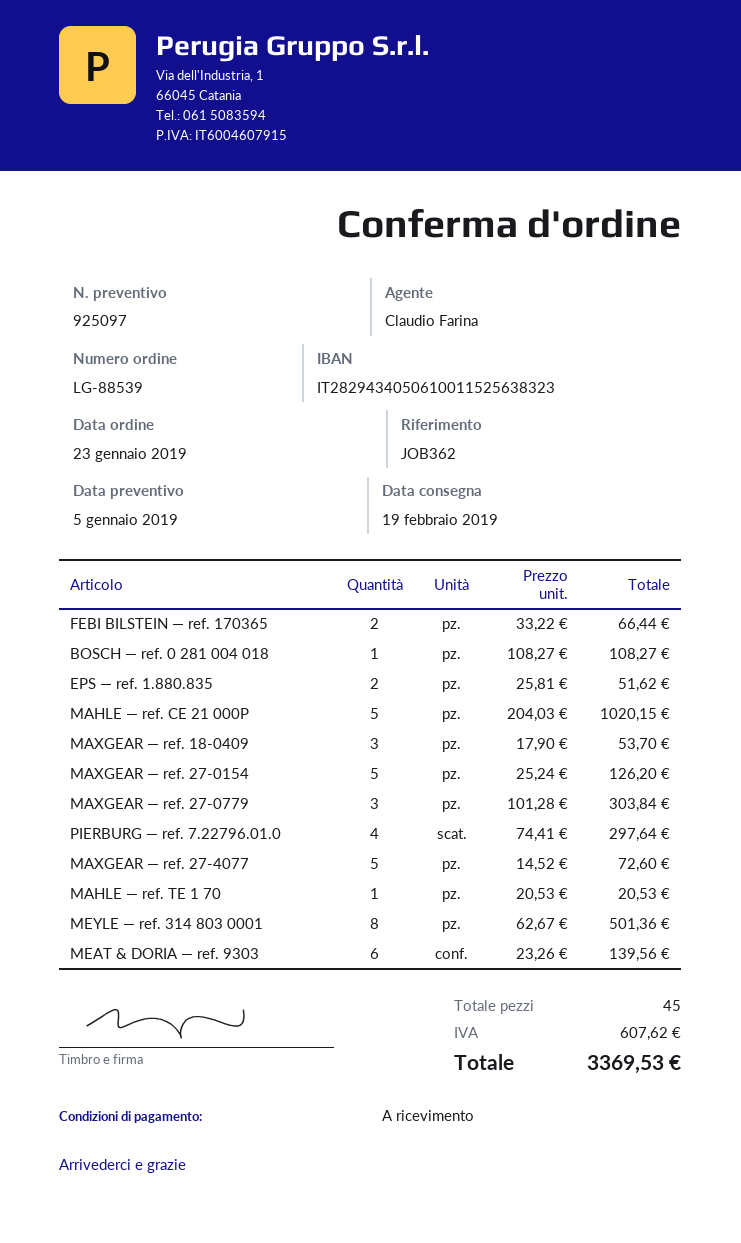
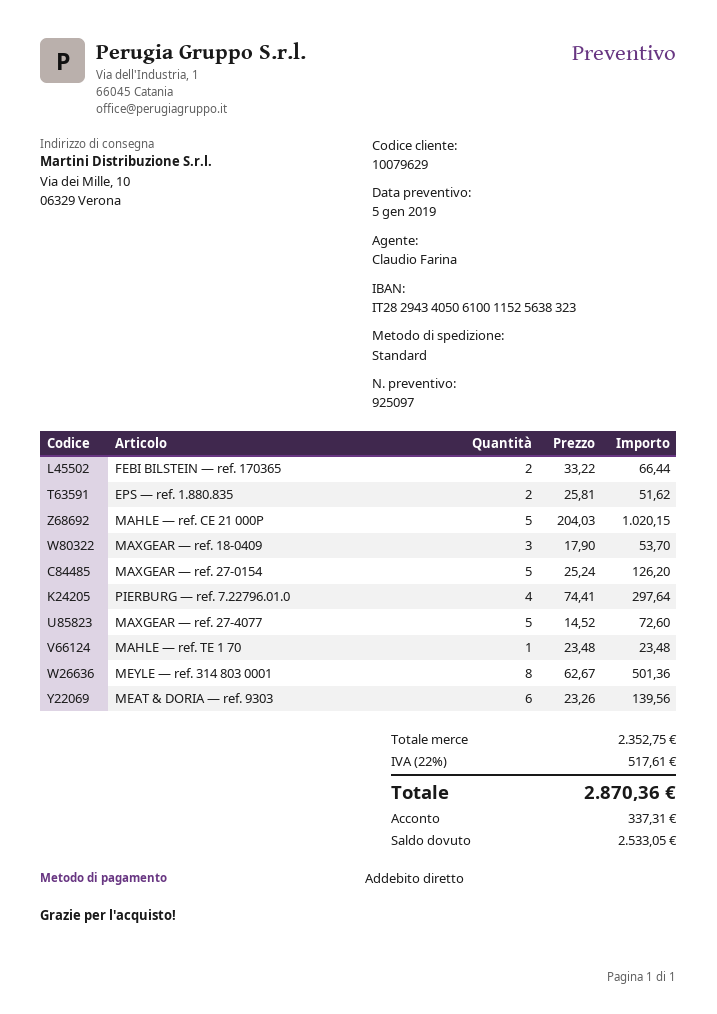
BOSCH — ref. 0 281 004 018: 1 x 108.27 = 108.27 -> none
MAXGEAR — ref. 27-0779: 3 x 101.28 = 303.84 -> none
MAHLE — ref. TE 1 70: 1 x 20.53 = 20.53 -> 1 x 23.48 = 23.48
tax: 607.62 -> 517.61
total: 3369.53 -> 2870.36

